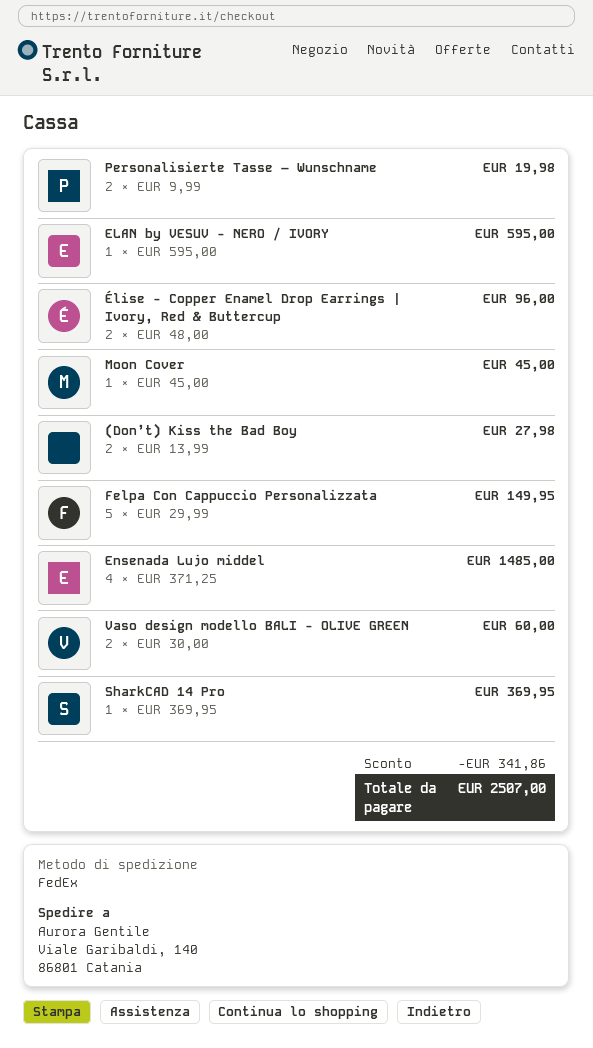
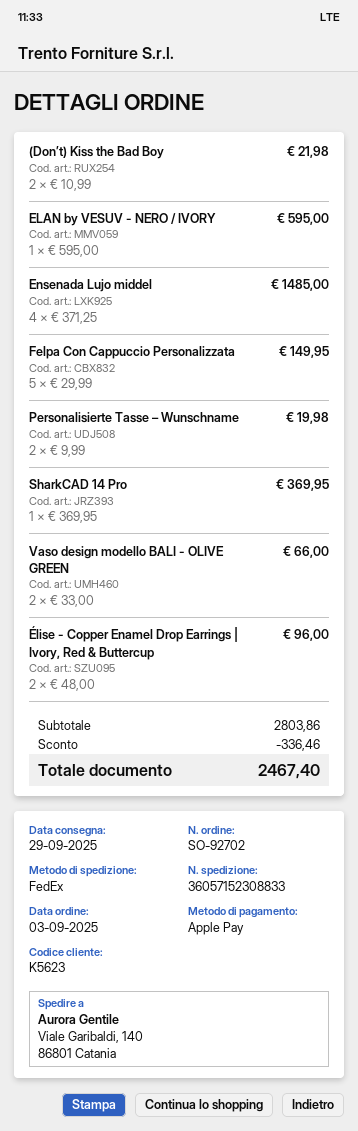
Moon Cover: 1 x 45.00 = 45.00 -> none
(Don’t) Kiss the Bad Boy: 2 x 13.99 = 27.98 -> 2 x 10.99 = 21.98
Vaso design modello BALI - OLIVE GREEN: 2 x 30.00 = 60.00 -> 2 x 33.00 = 66.00
discount: 341.86 -> 336.46
total: 2507.00 -> 2467.40

